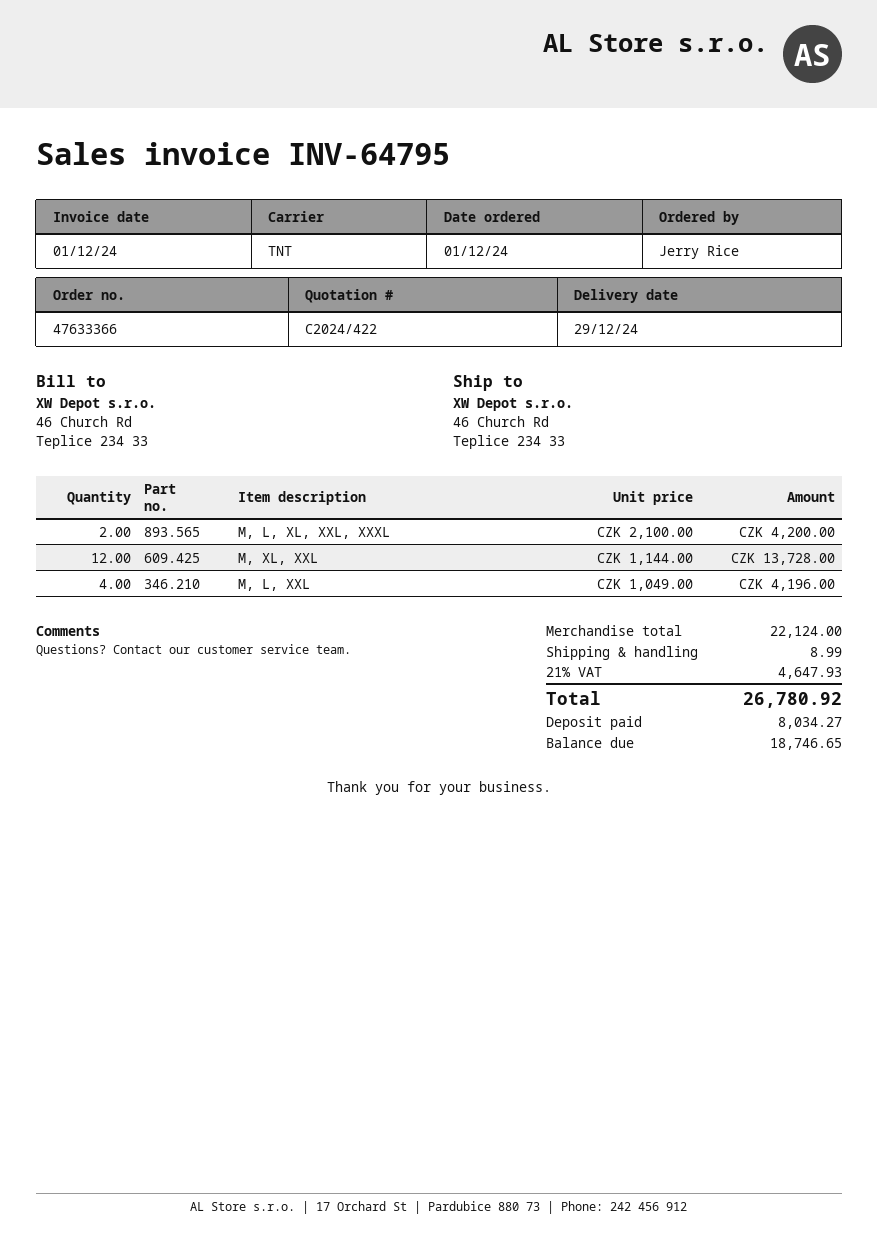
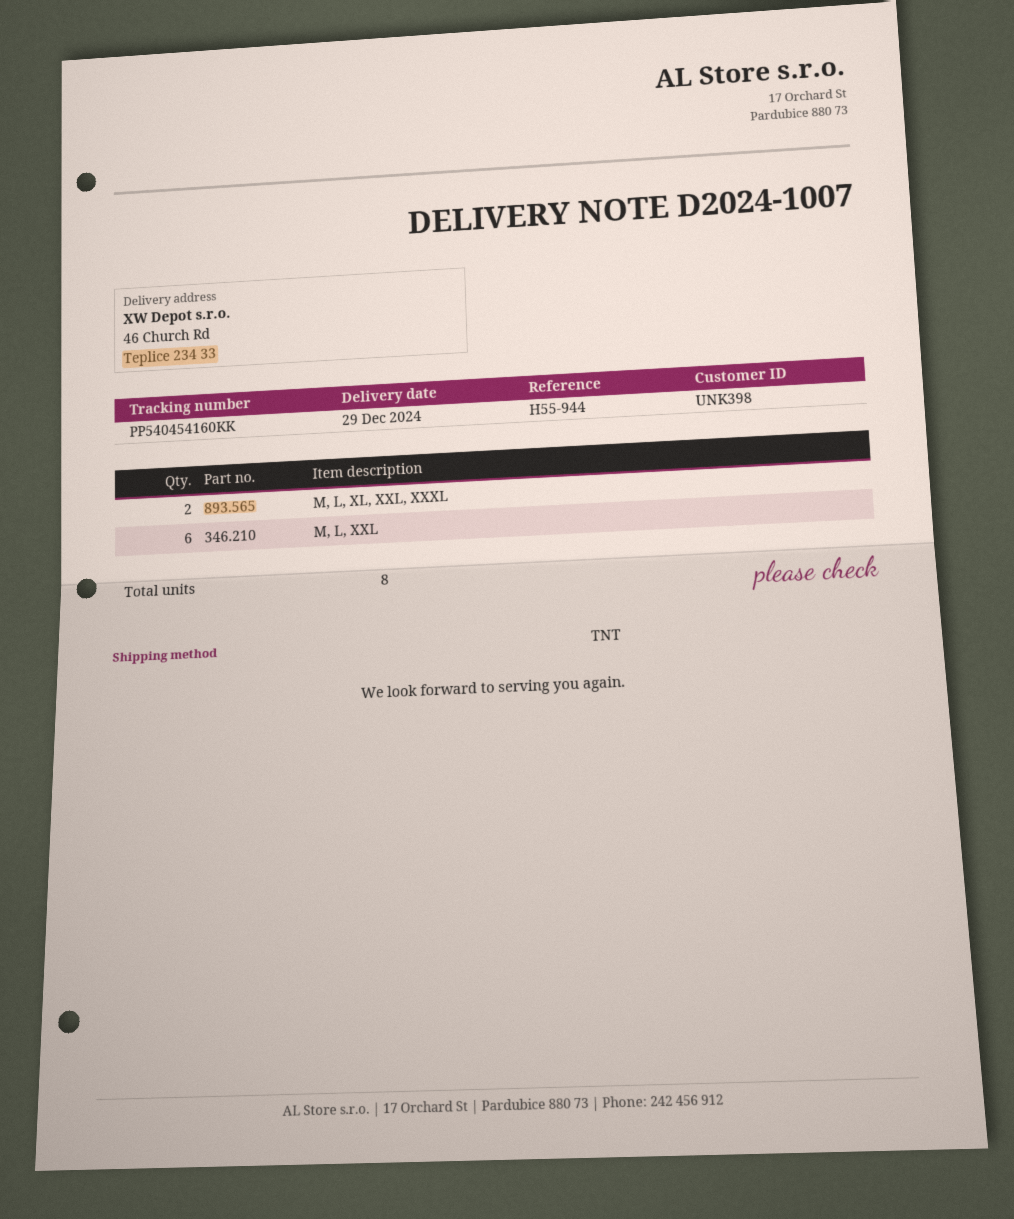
M, XL, XXL: 12 -> none
M, L, XXL: 4 -> 6

